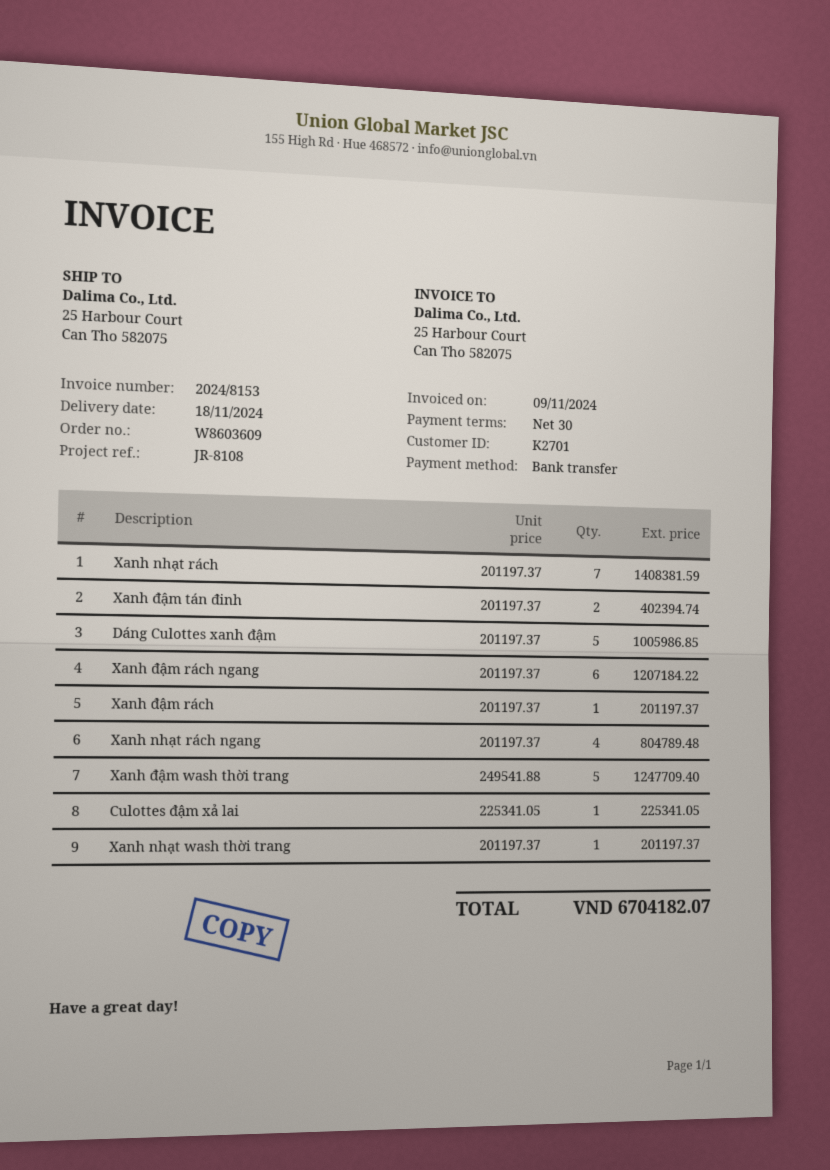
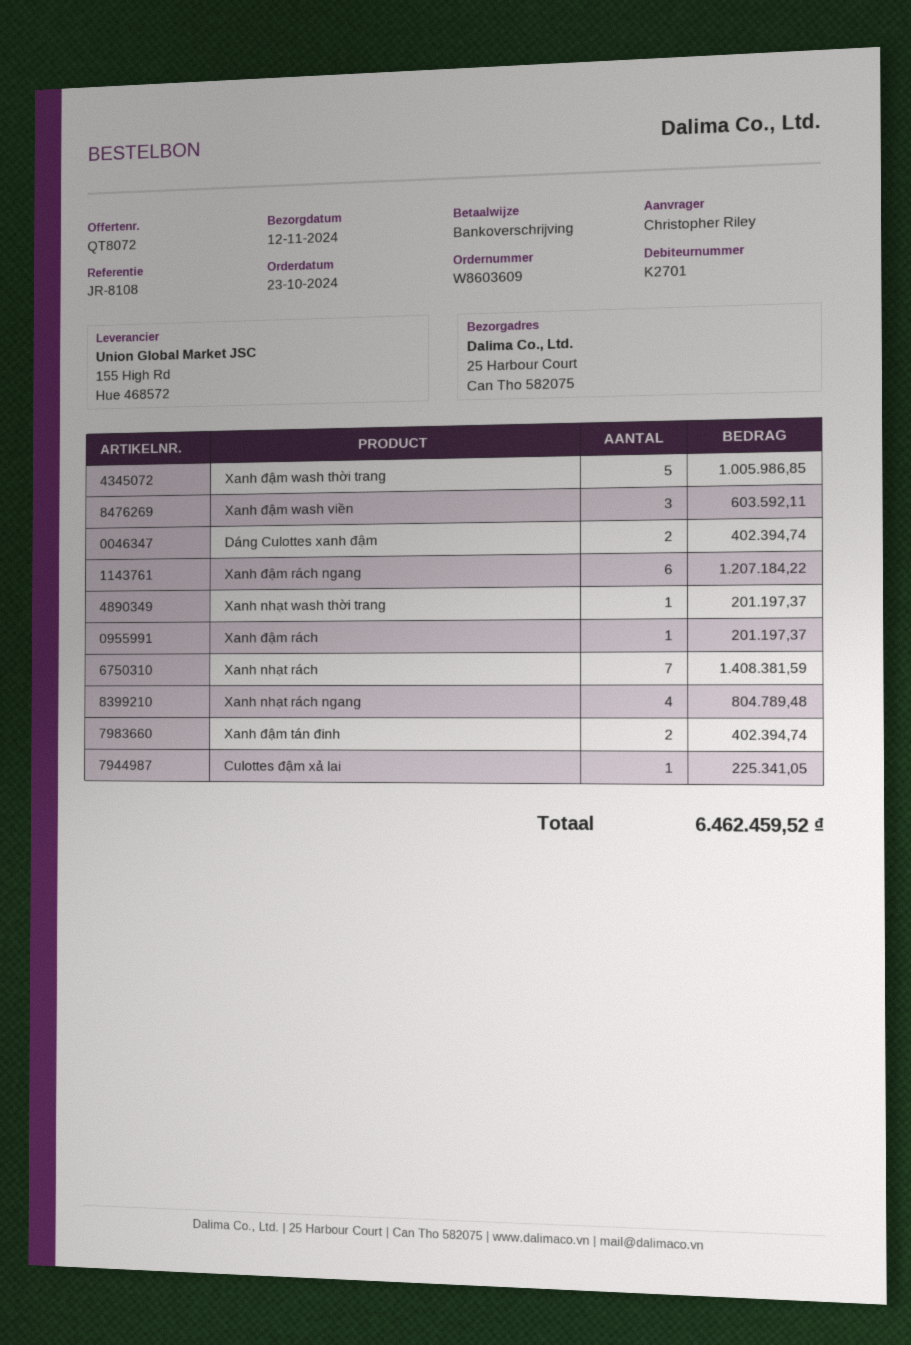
delivery date: 2024-11-18 -> 2024-11-12
Dáng Culottes xanh đậm: 5 for 1005986.85 -> 2 for 402394.74
Xanh đậm wash thời trang: 5 for 1247709.40 -> 5 for 1005986.85
Xanh đậm wash viền: none -> 3 for 603592.11
total: 6704182.07 -> 6462459.52

